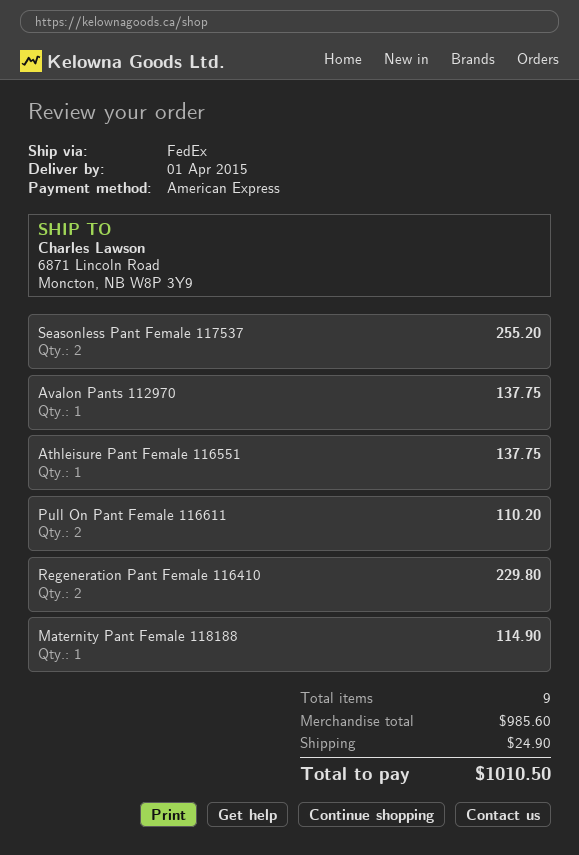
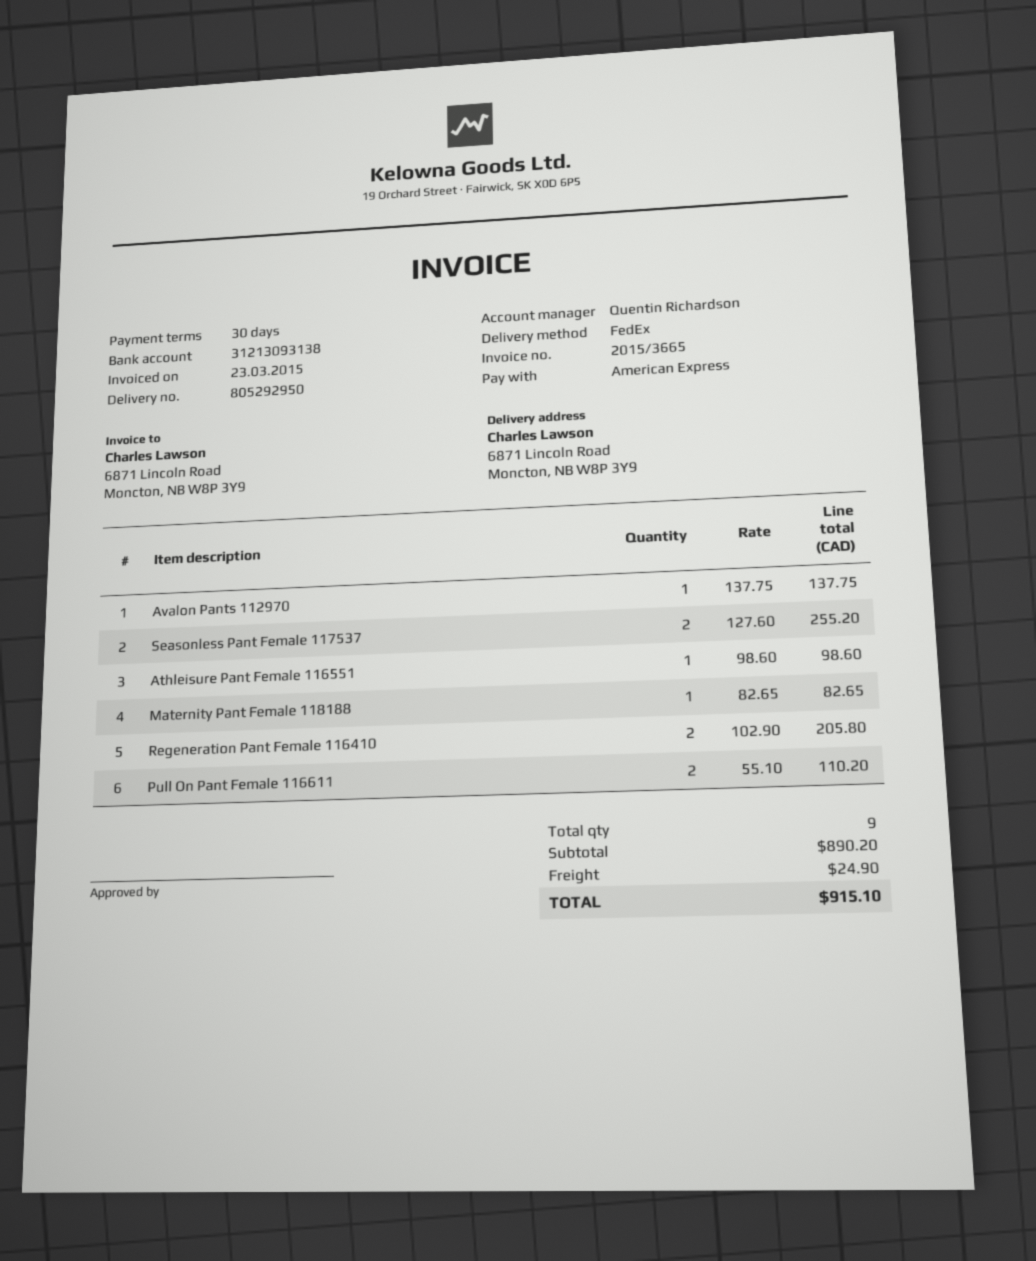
Athleisure Pant Female 116551: 1 for 137.75 -> 1 for 98.60
Regeneration Pant Female 116410: 2 for 229.80 -> 2 for 205.80
Maternity Pant Female 118188: 1 for 114.90 -> 1 for 82.65
subtotal: 985.60 -> 890.20
total: 1010.50 -> 915.10

